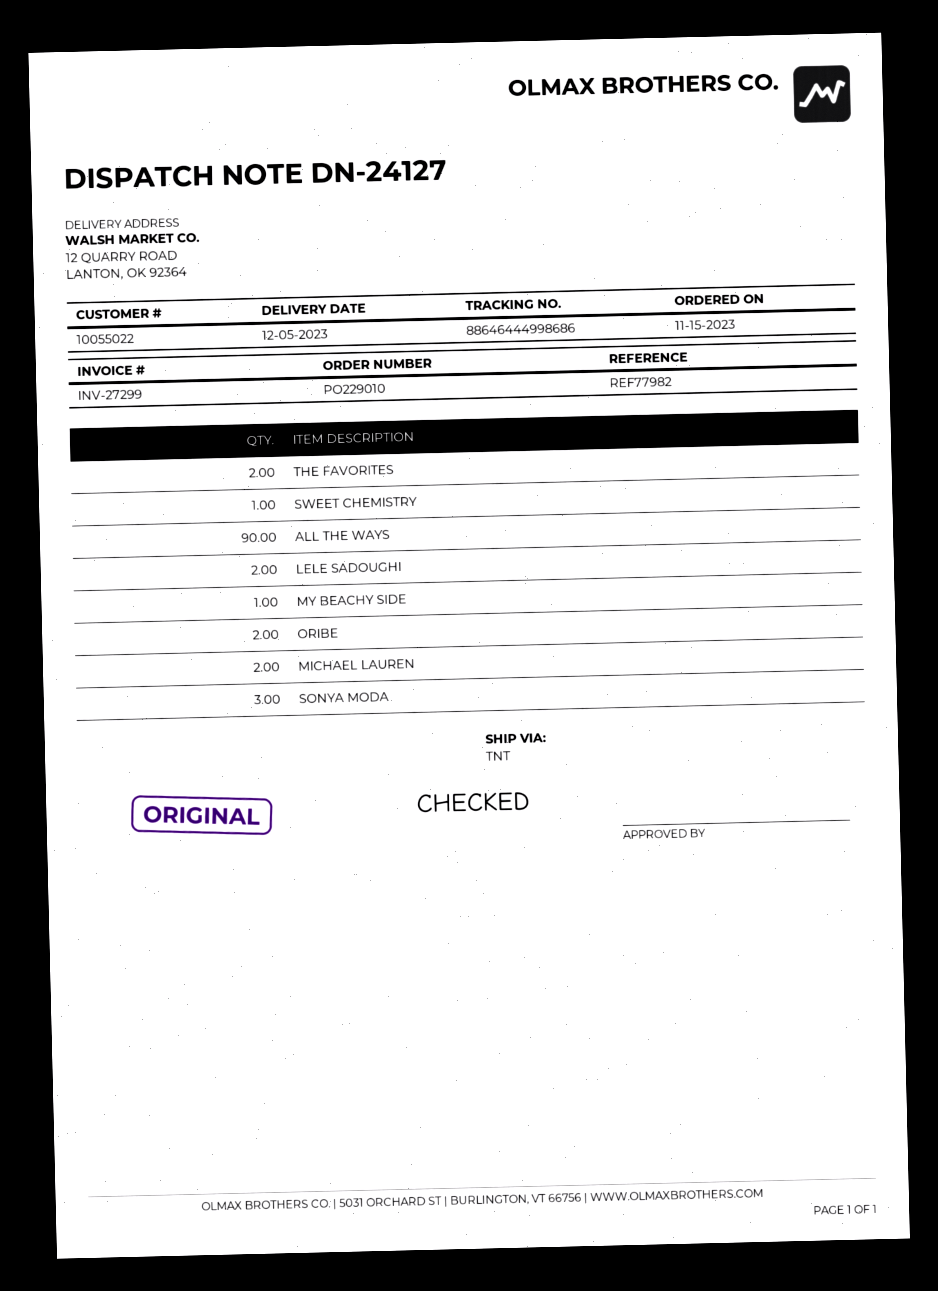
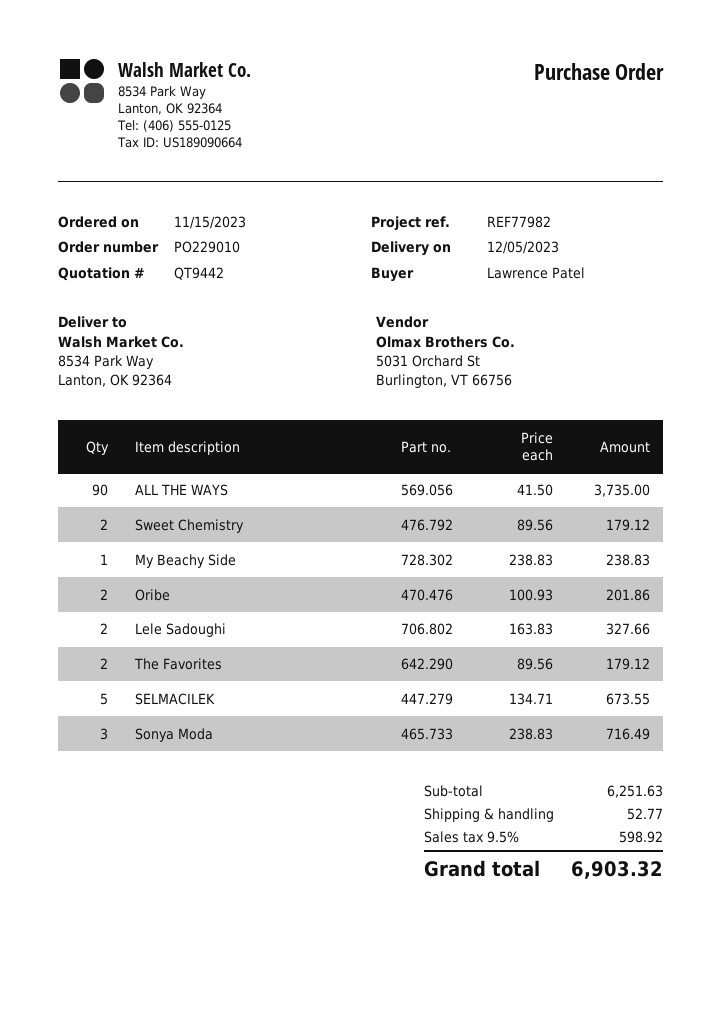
ship to: 12 QUARRY ROAD, LANTON, OK 92364 -> 8534 Park Way, Lanton, OK 92364
SWEET CHEMISTRY: 1 -> 2
MICHAEL LAUREN: 2 -> none
SELMACILEK: none -> 5

